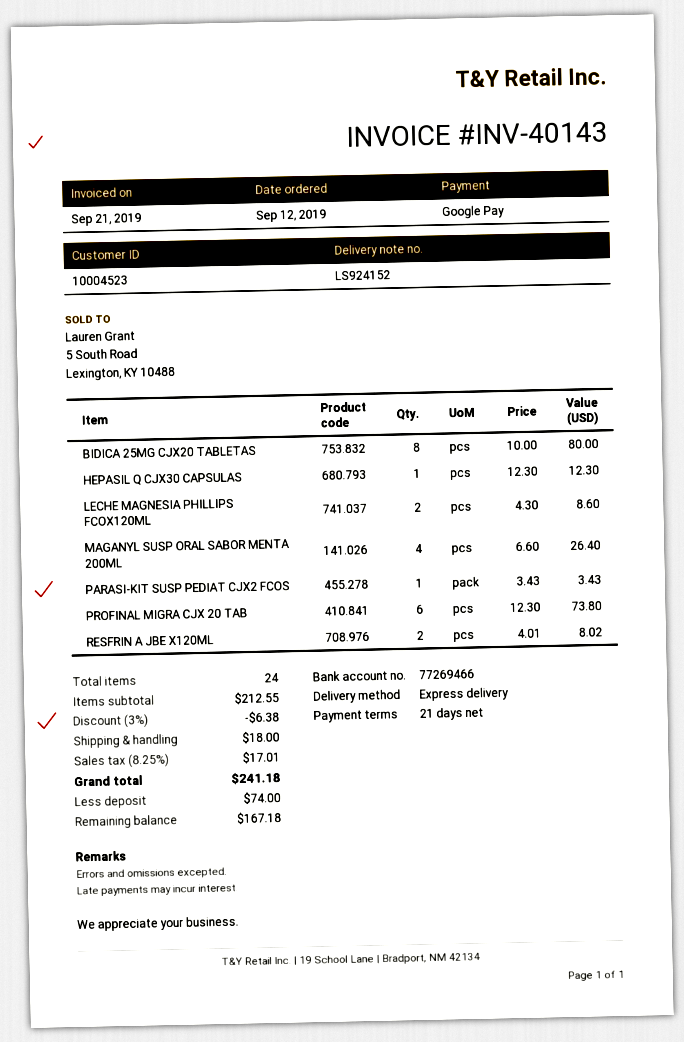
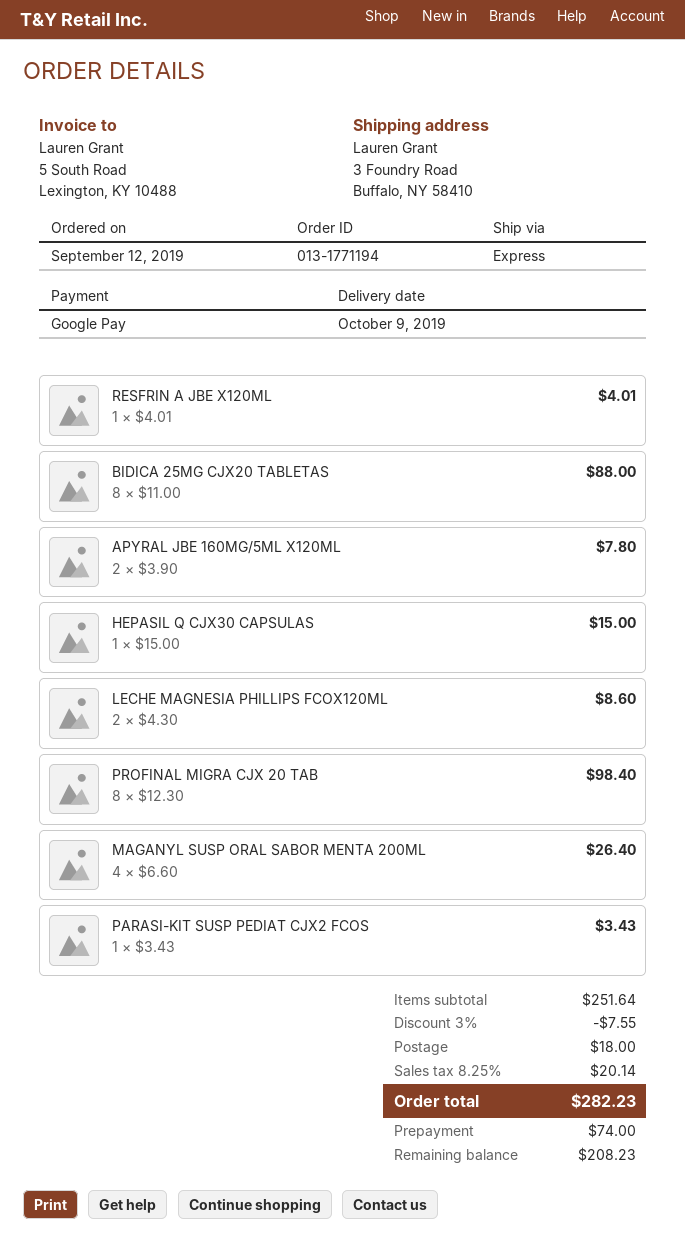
BIDICA 25MG CJX20 TABLETAS: 8 x 10.00 = 80.00 -> 8 x 11.00 = 88.00
HEPASIL Q CJX30 CAPSULAS: 1 x 12.30 = 12.30 -> 1 x 15.00 = 15.00
PROFINAL MIGRA CJX 20 TAB: 6 x 12.30 = 73.80 -> 8 x 12.30 = 98.40
RESFRIN A JBE X120ML: 2 x 4.01 = 8.02 -> 1 x 4.01 = 4.01
APYRAL JBE 160MG/5ML X120ML: none -> 2 x 3.90 = 7.80
subtotal: 212.55 -> 251.64
discount: 3% = 6.38 -> 3% = 7.55
tax: 8.25% = 17.01 -> 8.25% = 20.14
total: 241.18 -> 282.23
balance: 167.18 -> 208.23

